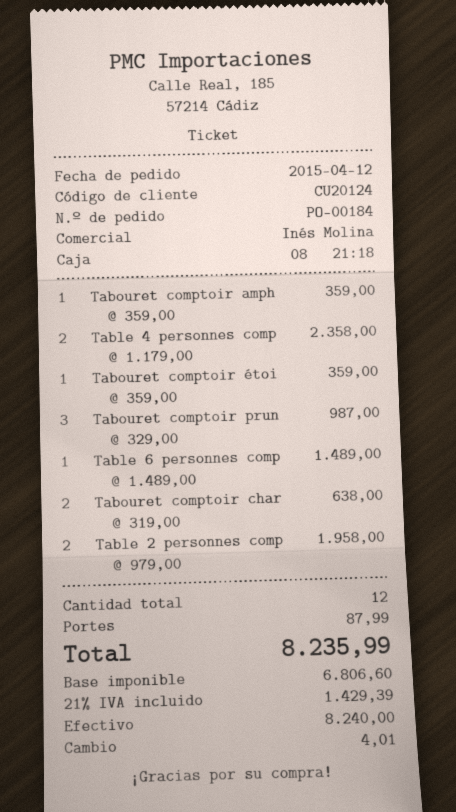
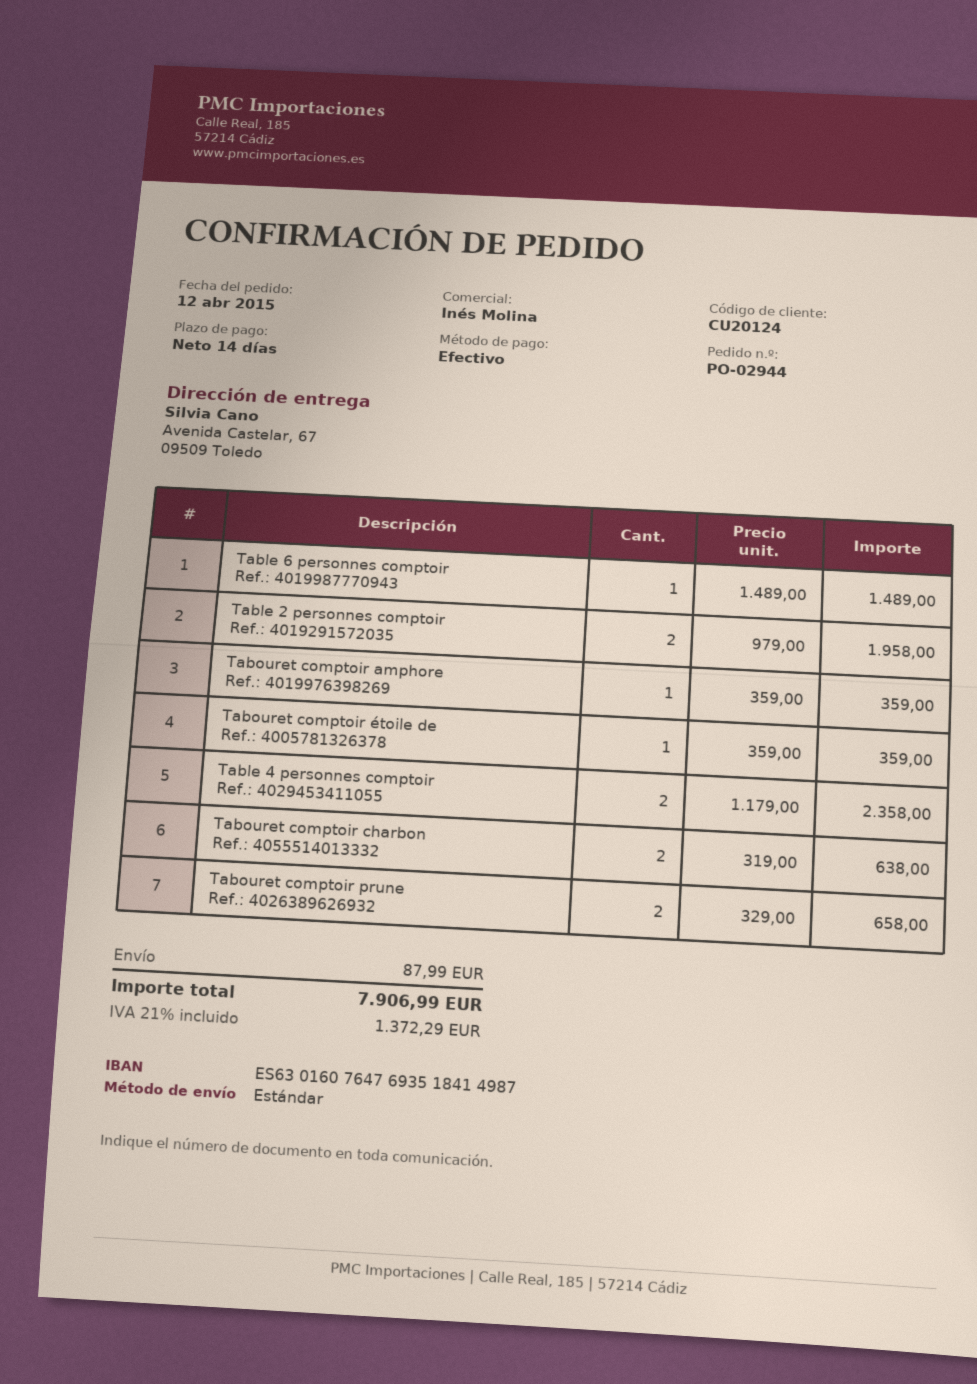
order number: PO-00184 -> PO-02944
Tabouret comptoir prun: 3 x 329.00 = 987.00 -> 2 x 329.00 = 658.00
tax: 21% = 1429.39 -> 21% = 1372.29
total: 8235.99 -> 7906.99

